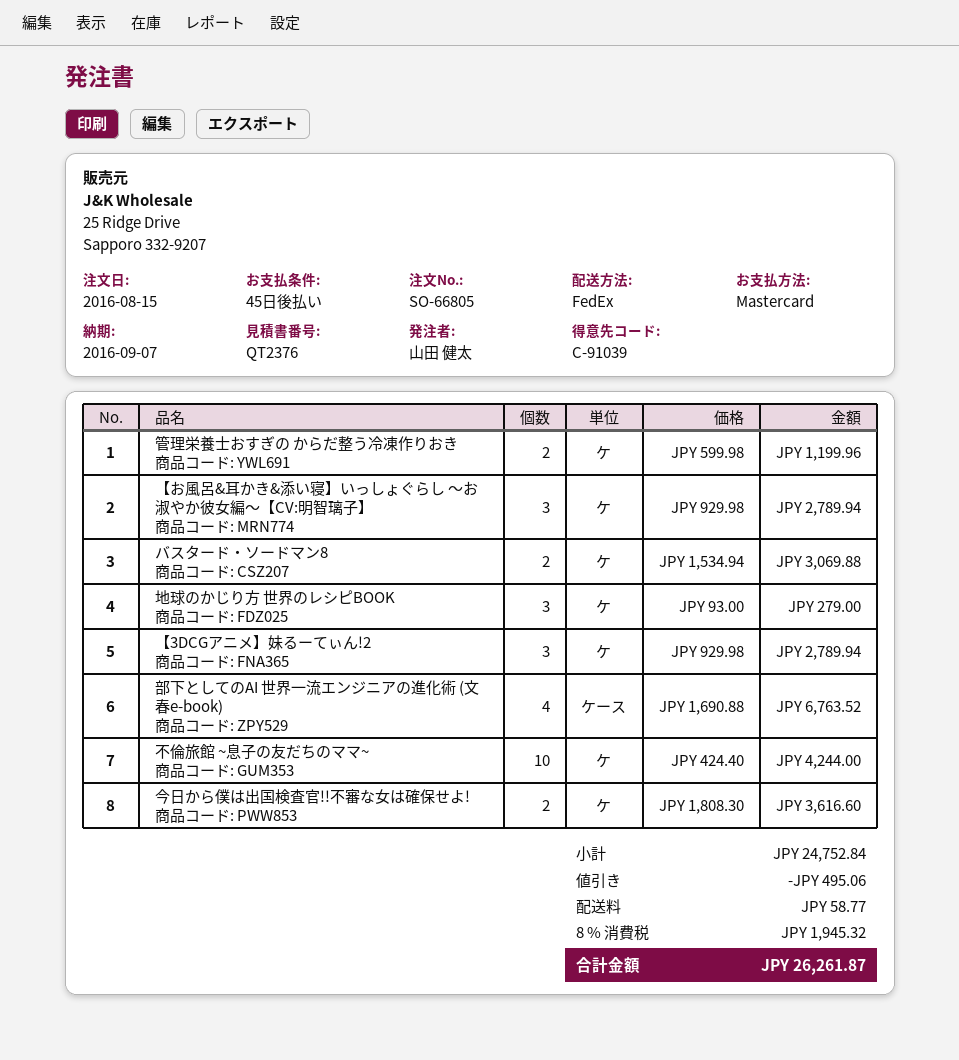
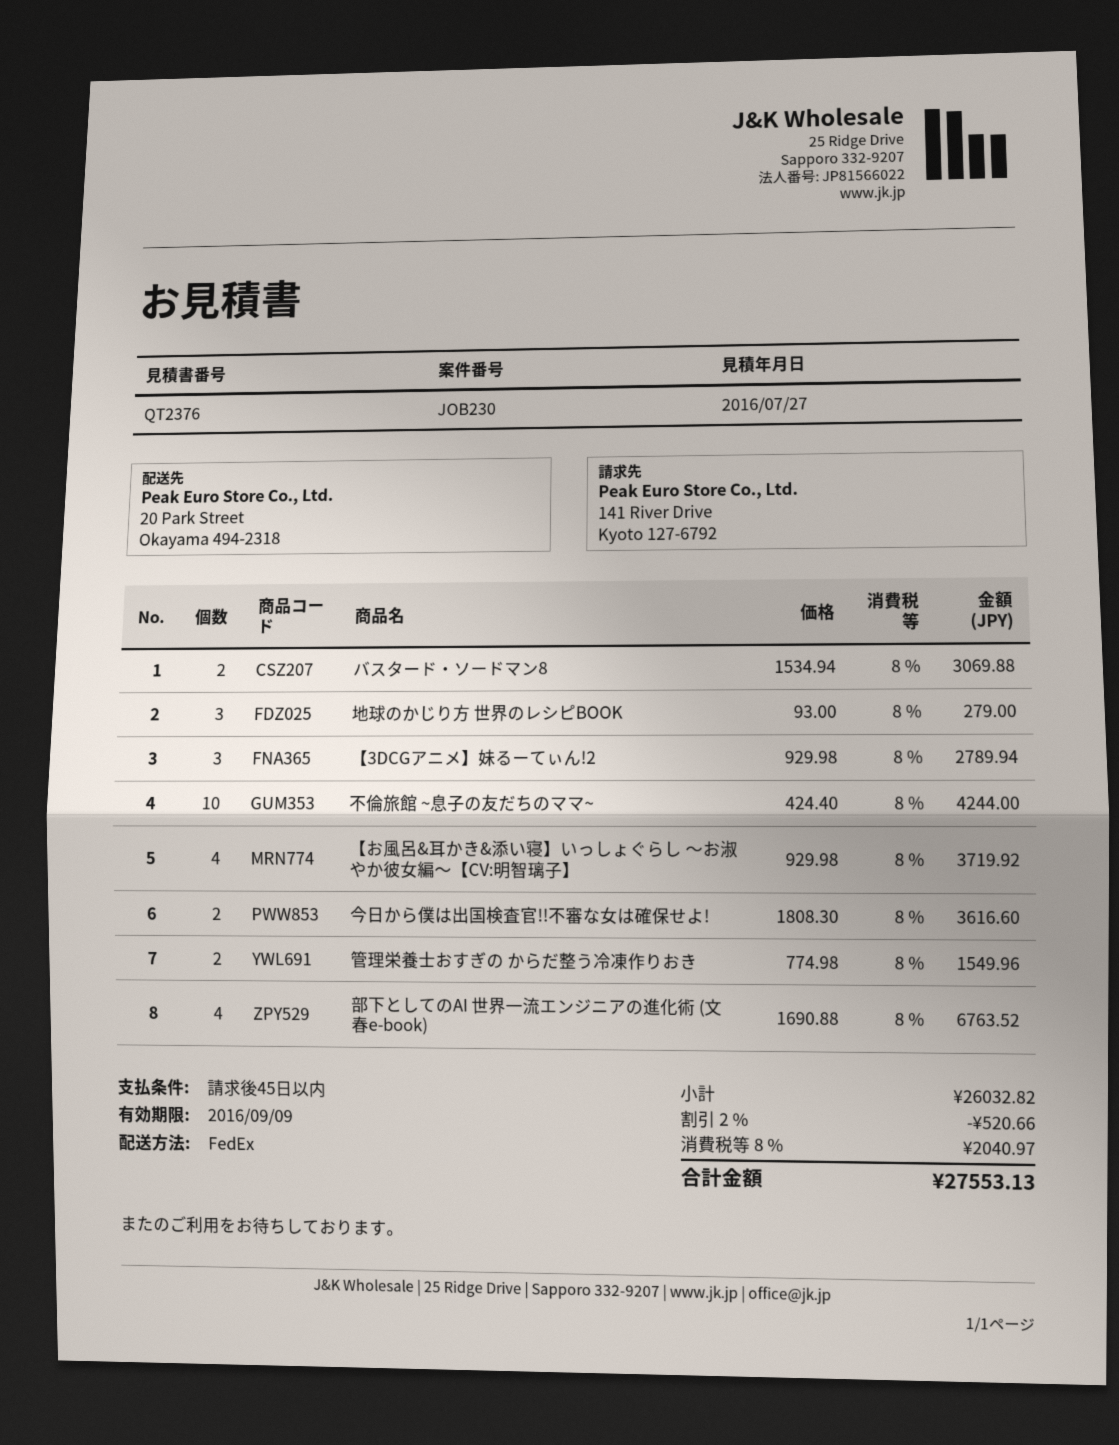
管理栄養士おすぎの からだ整う冷凍作りおき: 2 x 599.98 = 1199.96 -> 2 x 774.98 = 1549.96
【お風呂&耳かき&添い寝】いっしょぐらし 〜お淑やか彼女編〜【CV:明智璃子】: 3 x 929.98 = 2789.94 -> 4 x 929.98 = 3719.92
subtotal: 24752.84 -> 26032.82
discount: 495.06 -> 520.66
shipping: 58.77 -> none
tax: 8% = 1945.32 -> 8% = 2040.97
total: 26261.87 -> 27553.13

